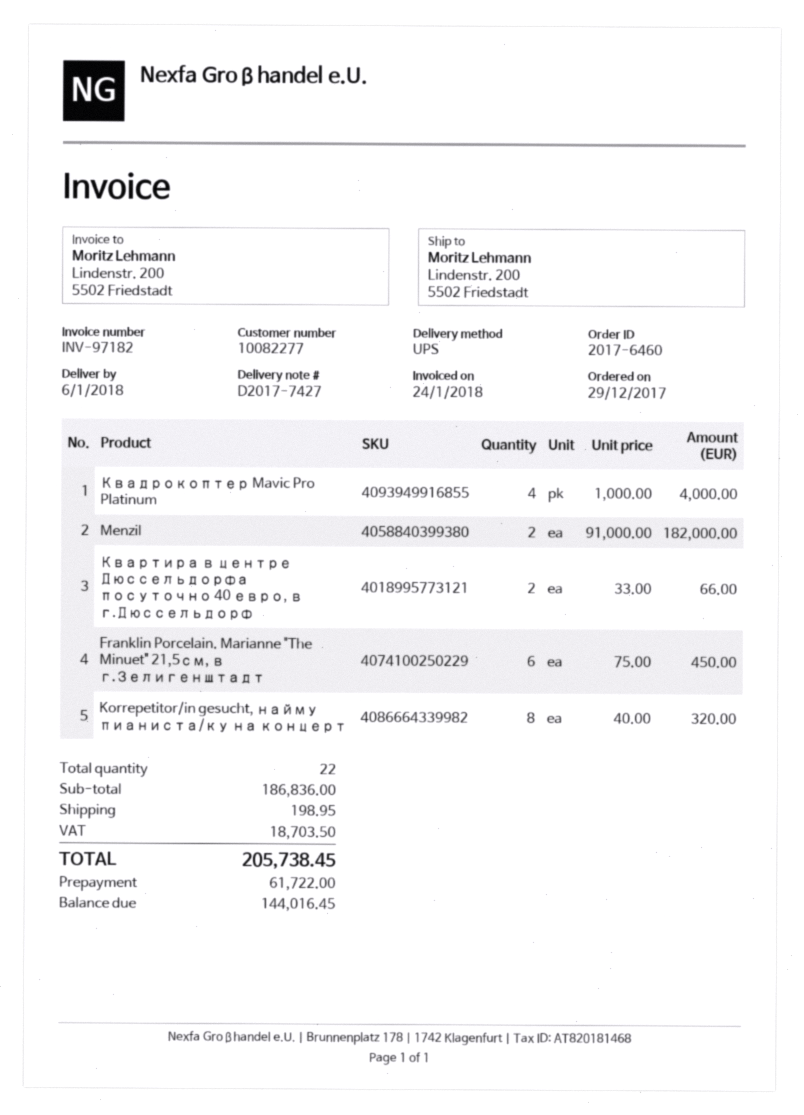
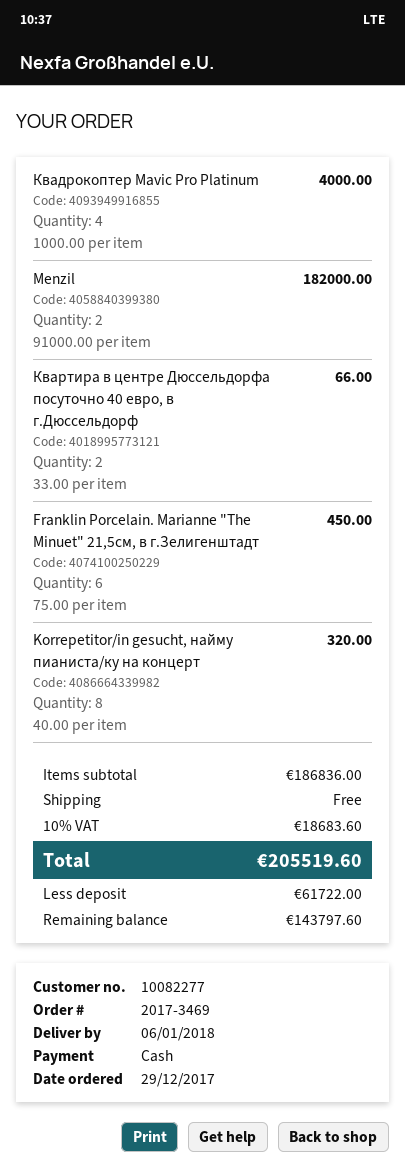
order number: 2017-6460 -> 2017-3469
shipping: 198.95 -> 0.00
tax: 18703.50 -> 18683.60
total: 205738.45 -> 205519.60
balance: 144016.45 -> 143797.60

